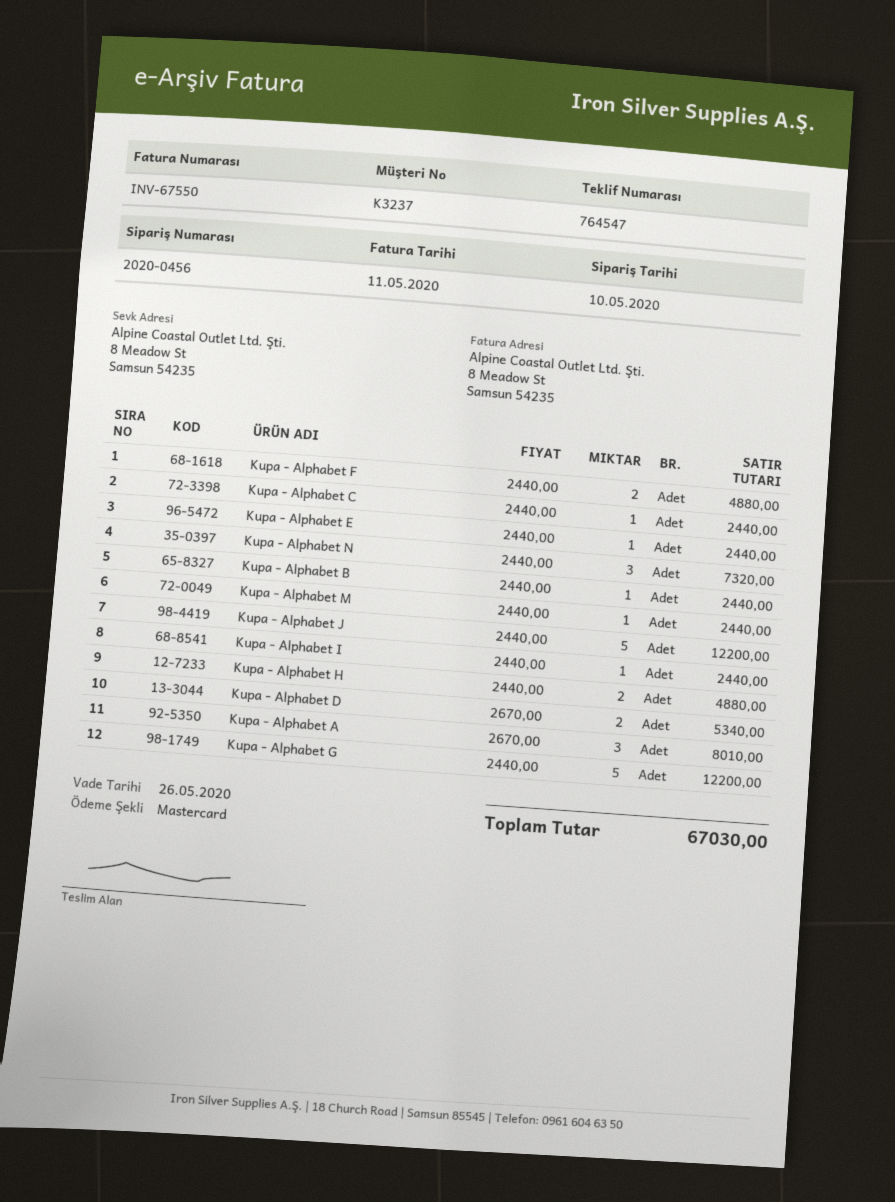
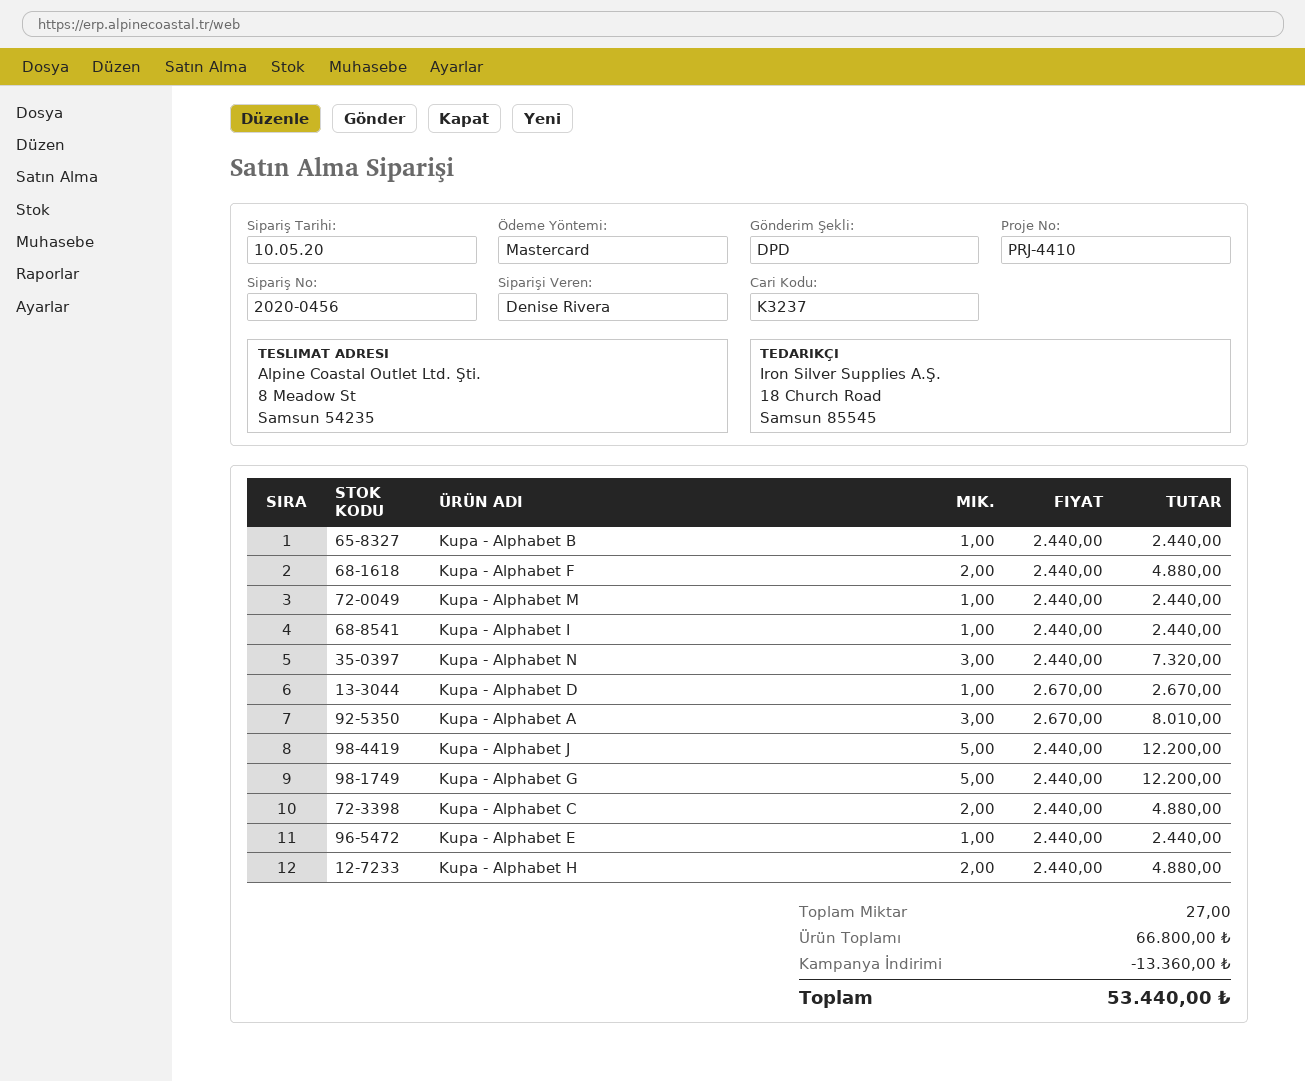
Kupa - Alphabet C: 1 x 2440.00 = 2440.00 -> 2 x 2440.00 = 4880.00
Kupa - Alphabet D: 2 x 2670.00 = 5340.00 -> 1 x 2670.00 = 2670.00
discount: none -> 13360.00
total: 67030.00 -> 53440.00

